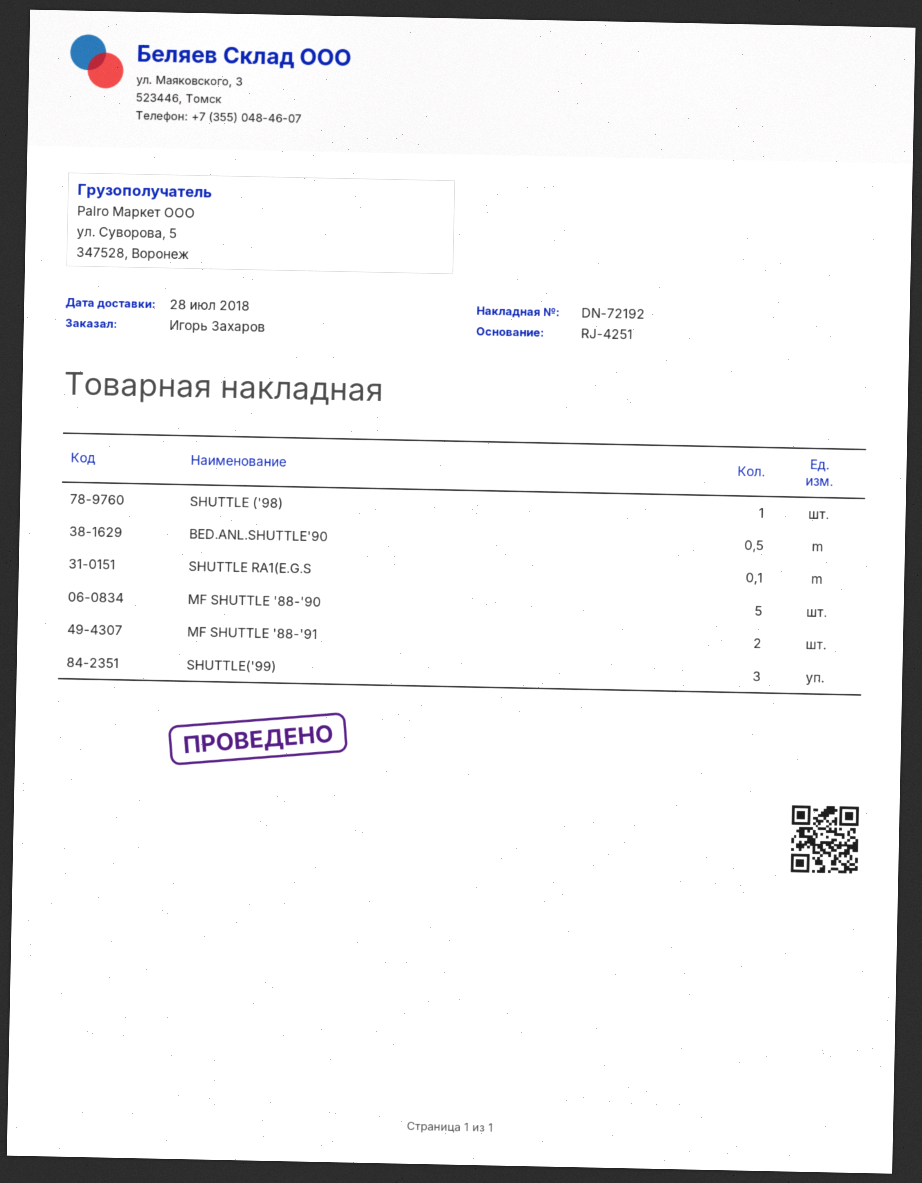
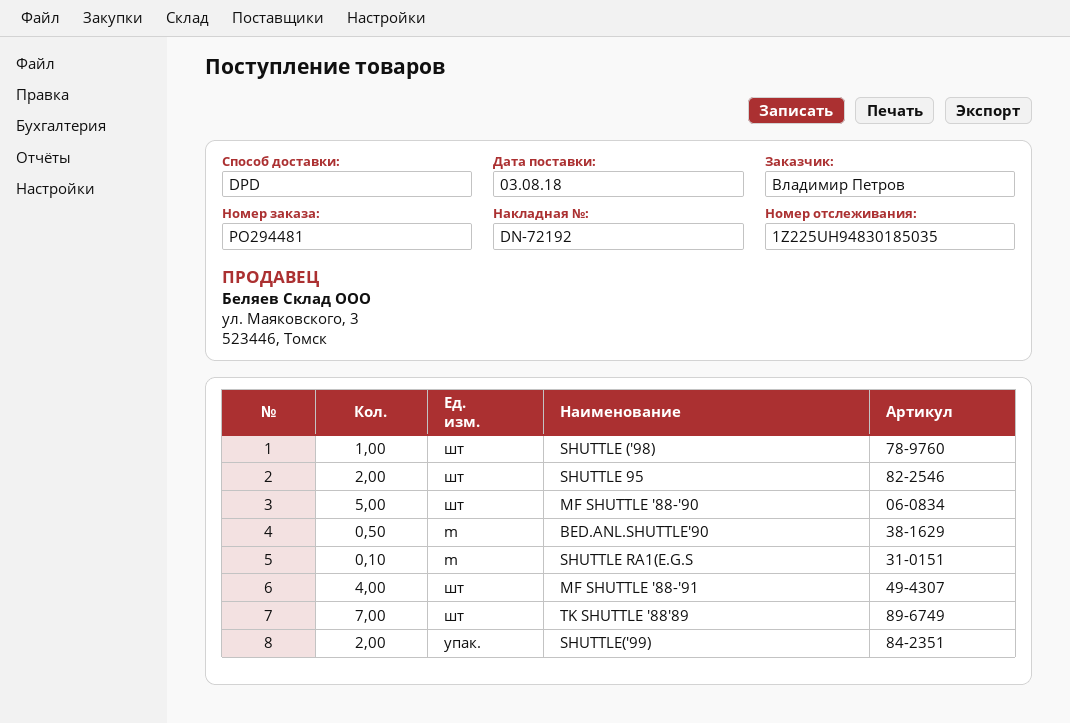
delivery date: 2018-07-28 -> 2018-08-03
ordered by: Игорь Захаров -> Владимир Петров
MF SHUTTLE '88-'91: 2 -> 4
SHUTTLE('99): 3 -> 2
SHUTTLE 95: none -> 2
TK SHUTTLE '88'89: none -> 7

